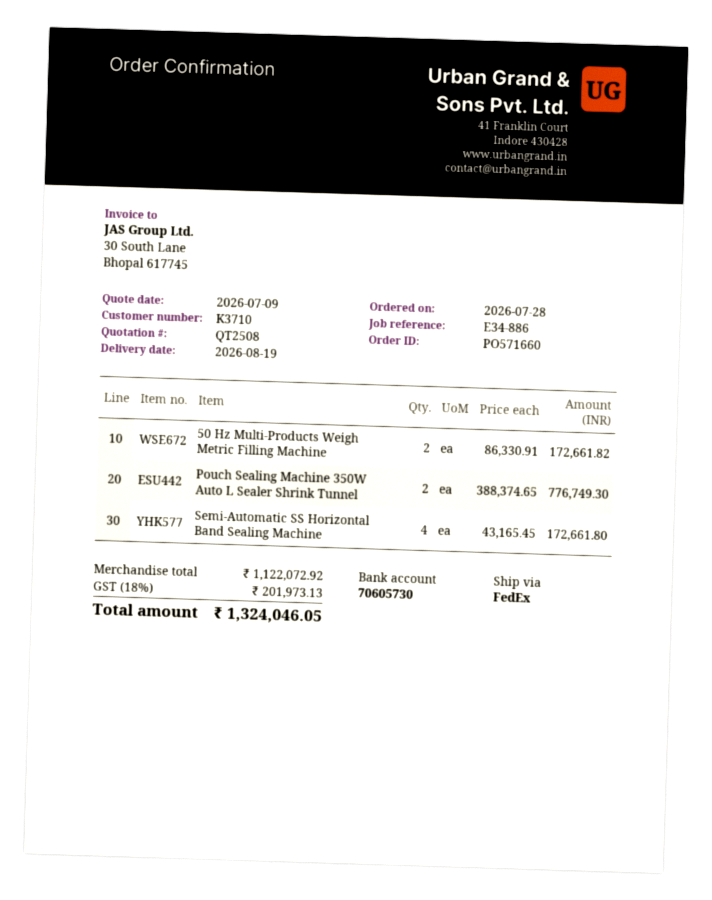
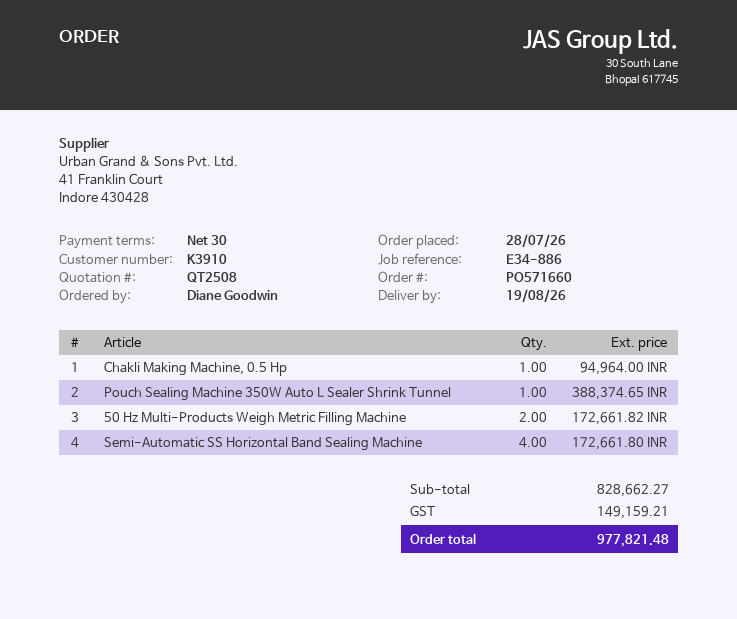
customer number: K3710 -> K3910
Pouch Sealing Machine 350W Auto L Sealer Shrink Tunnel: 2 for 776749.30 -> 1 for 388374.65
Chakli Making Machine, 0.5 Hp: none -> 1 for 94964.00
subtotal: 1122072.92 -> 828662.27
tax: 201973.13 -> 149159.21
total: 1324046.05 -> 977821.48

